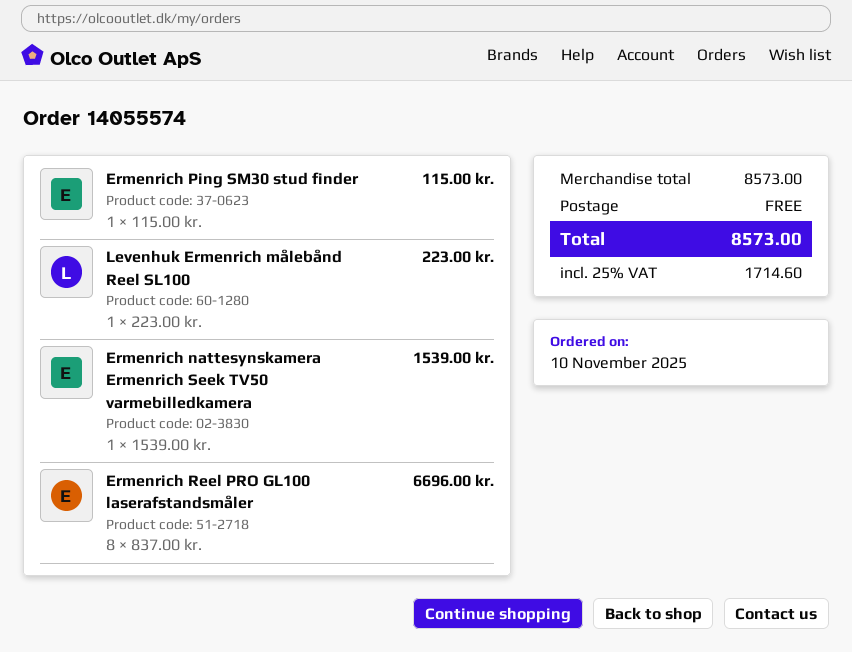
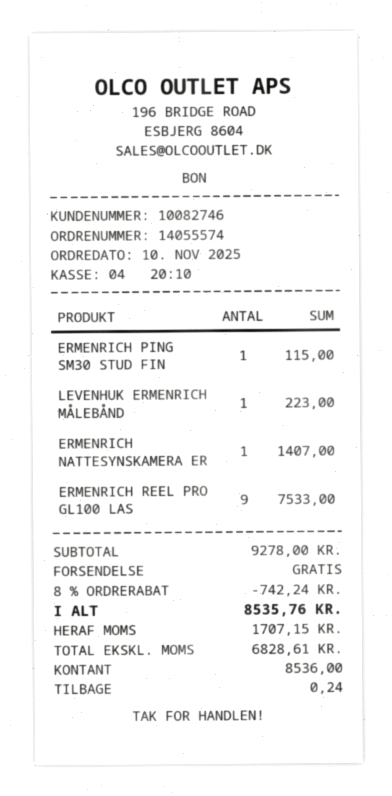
Ermenrich nattesynskamera Ermenrich Seek TV50 varmebilledkamera: 1 for 1539.00 -> 1 for 1407.00
Ermenrich Reel PRO GL100 laserafstandsmåler: 8 for 6696.00 -> 9 for 7533.00
subtotal: 8573.00 -> 9278.00
discount: none -> 8% = 742.24
tax: 1714.60 -> 1707.15
total: 8573.00 -> 8535.76

